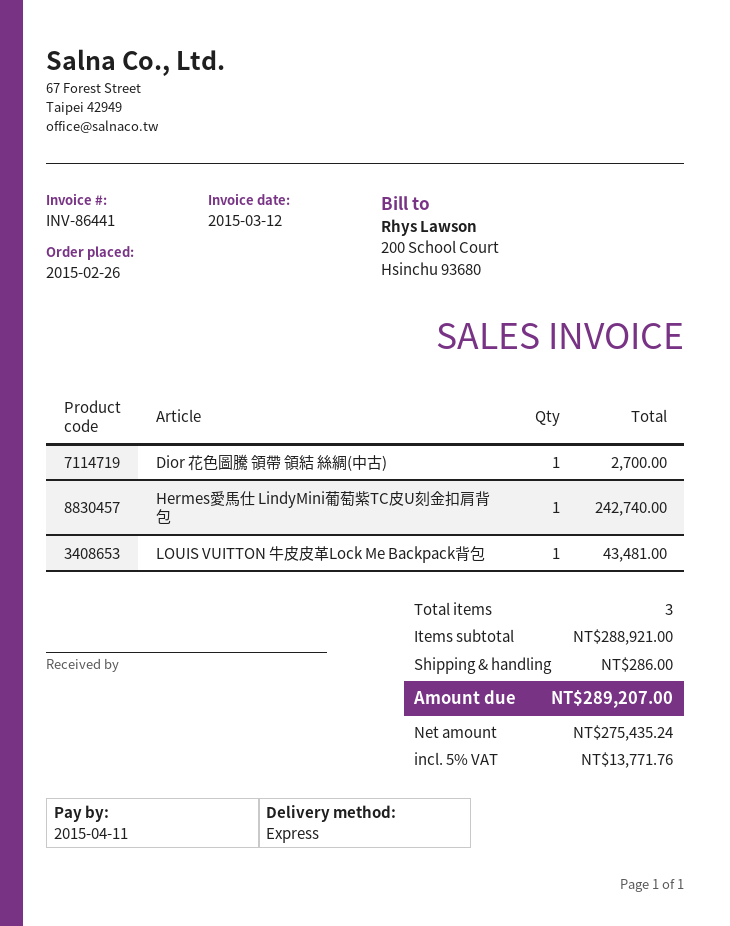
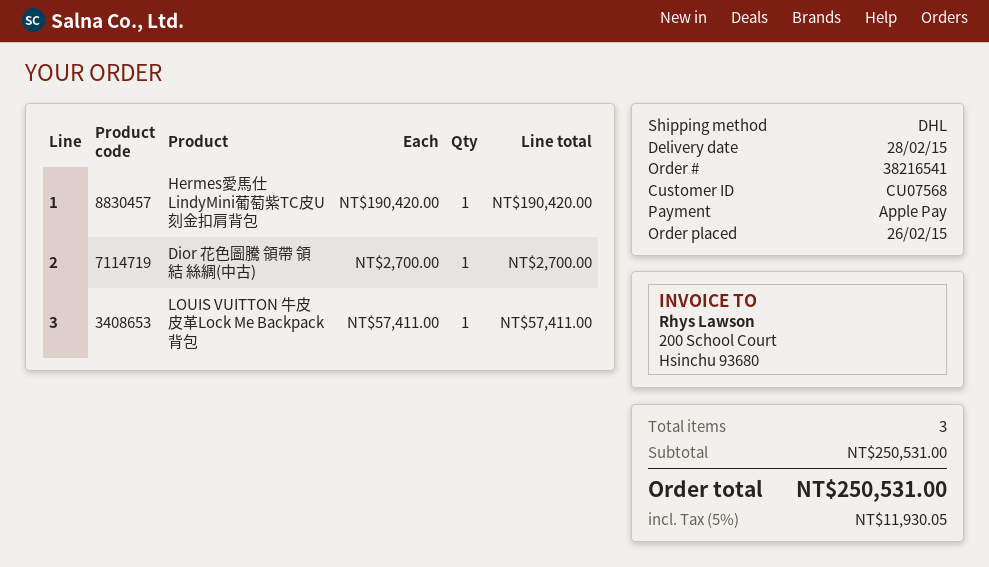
shipping method: express -> DHL
Hermes愛馬仕 LindyMini葡萄紫TC皮U刻金扣肩背包: 1 for 242740.00 -> 1 for 190420.00
LOUIS VUITTON 牛皮皮革Lock Me Backpack背包: 1 for 43481.00 -> 1 for 57411.00
subtotal: 288921.00 -> 250531.00
shipping: 286.00 -> none
tax: 5% = 13771.76 -> 5% = 11930.05
total: 289207.00 -> 250531.00

